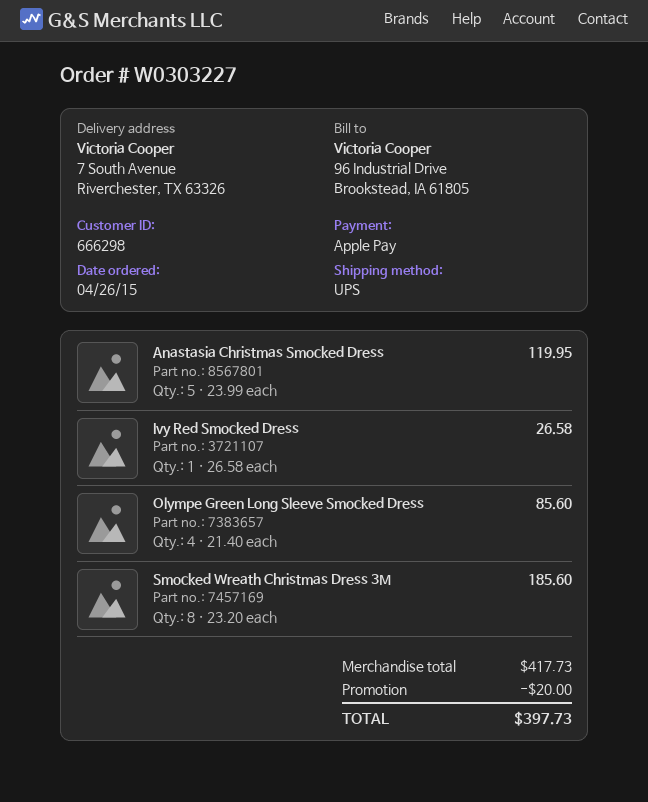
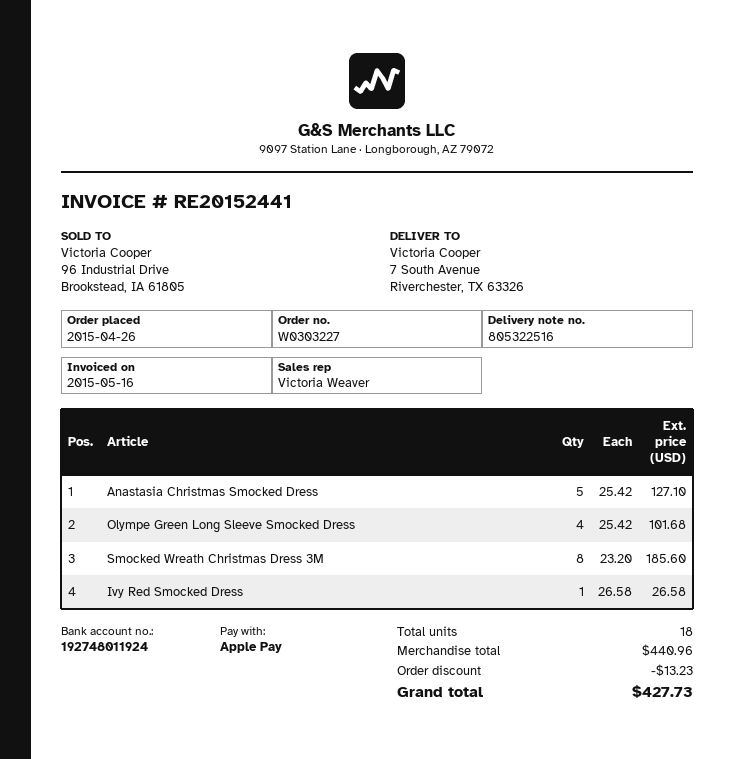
Anastasia Christmas Smocked Dress: 5 x 23.99 = 119.95 -> 5 x 25.42 = 127.10
Olympe Green Long Sleeve Smocked Dress: 4 x 21.40 = 85.60 -> 4 x 25.42 = 101.68
subtotal: 417.73 -> 440.96
discount: 20.00 -> 13.23
total: 397.73 -> 427.73

